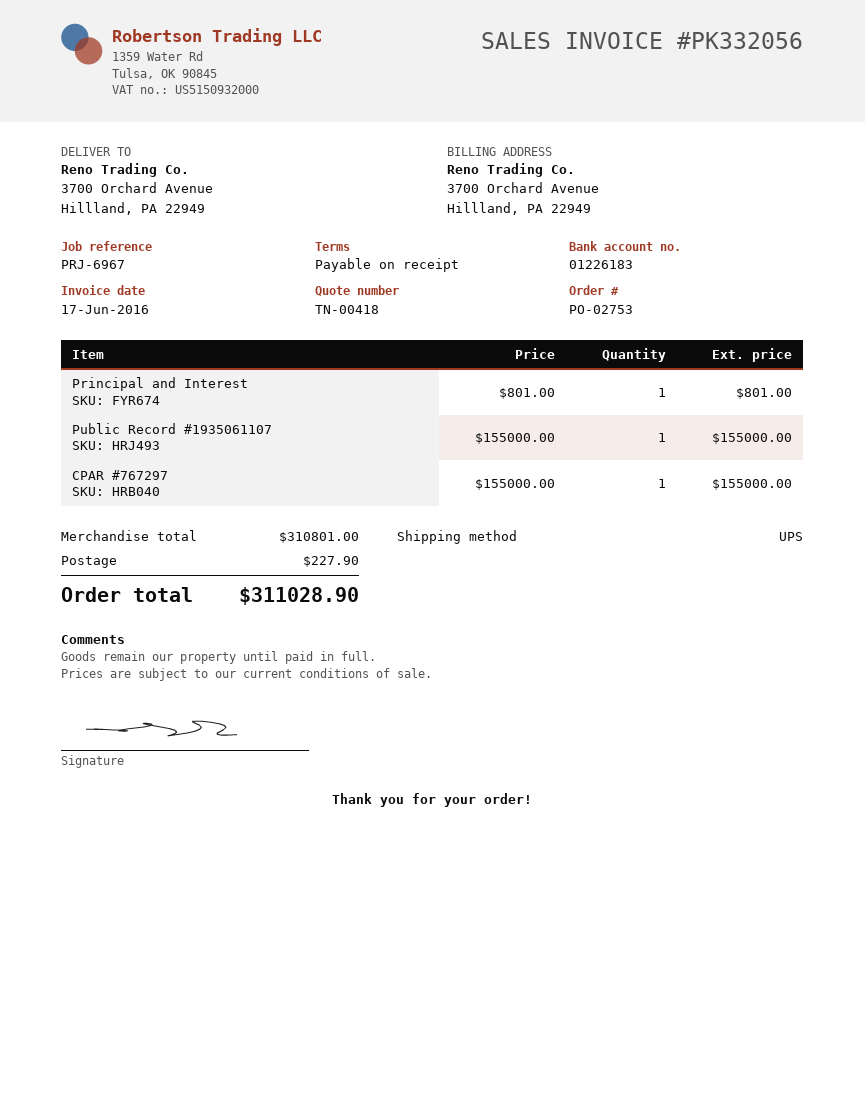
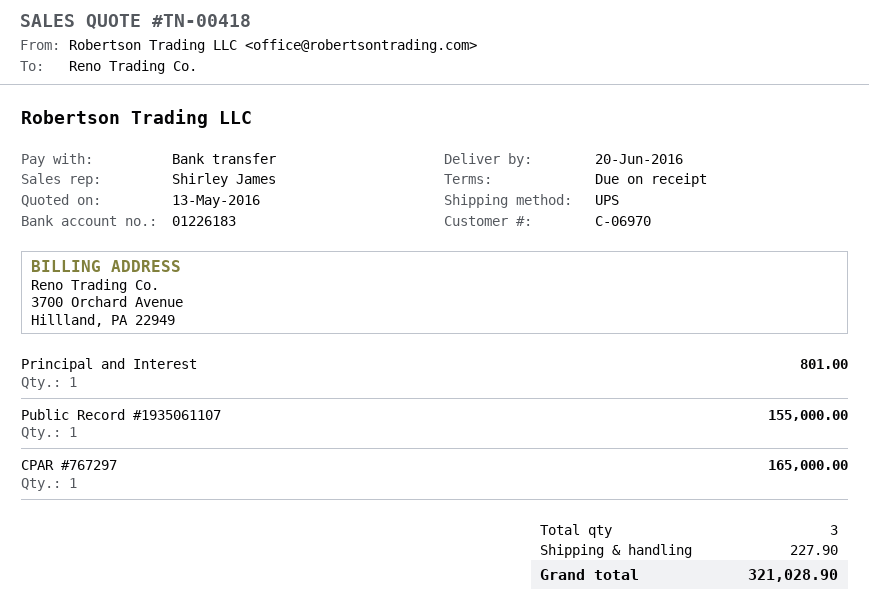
CPAR #767297: 1 for 155000.00 -> 1 for 165000.00
total: 311028.90 -> 321028.90

